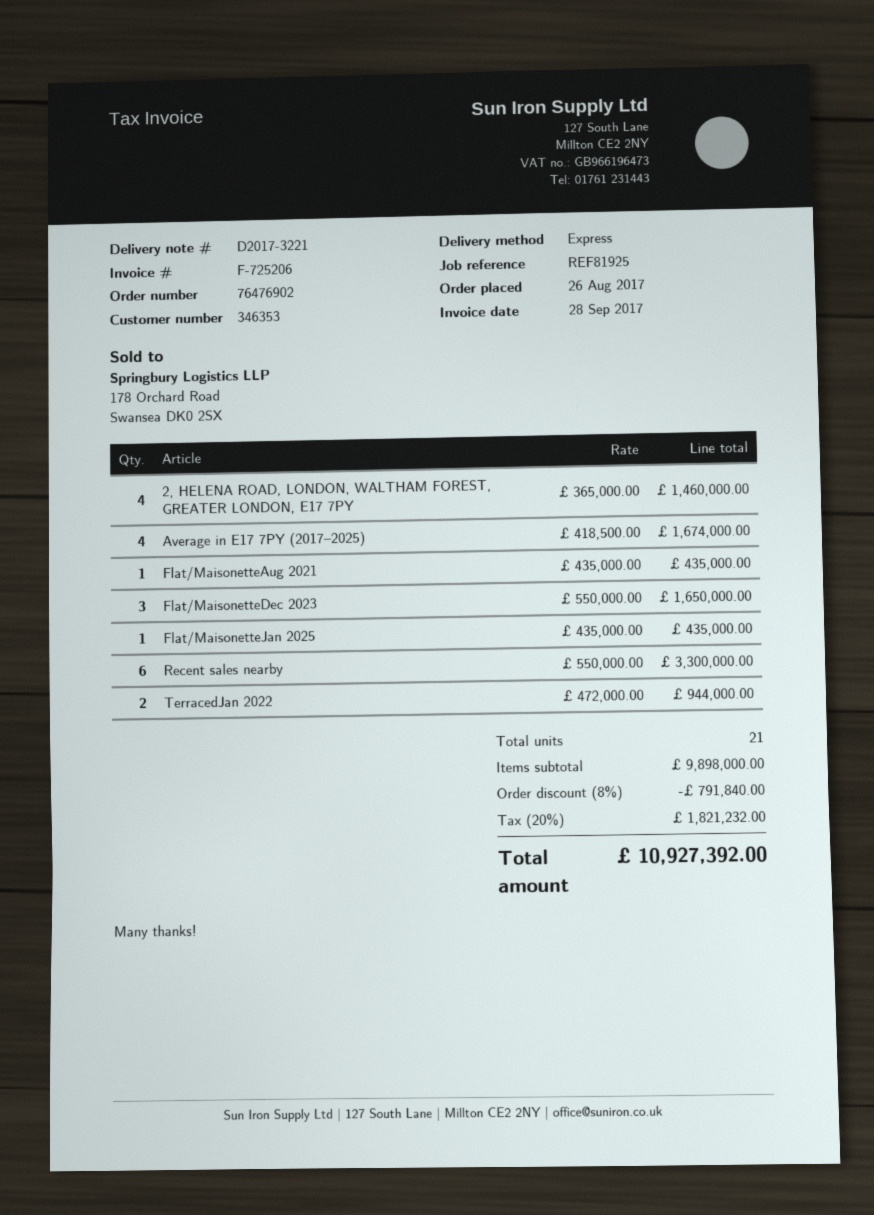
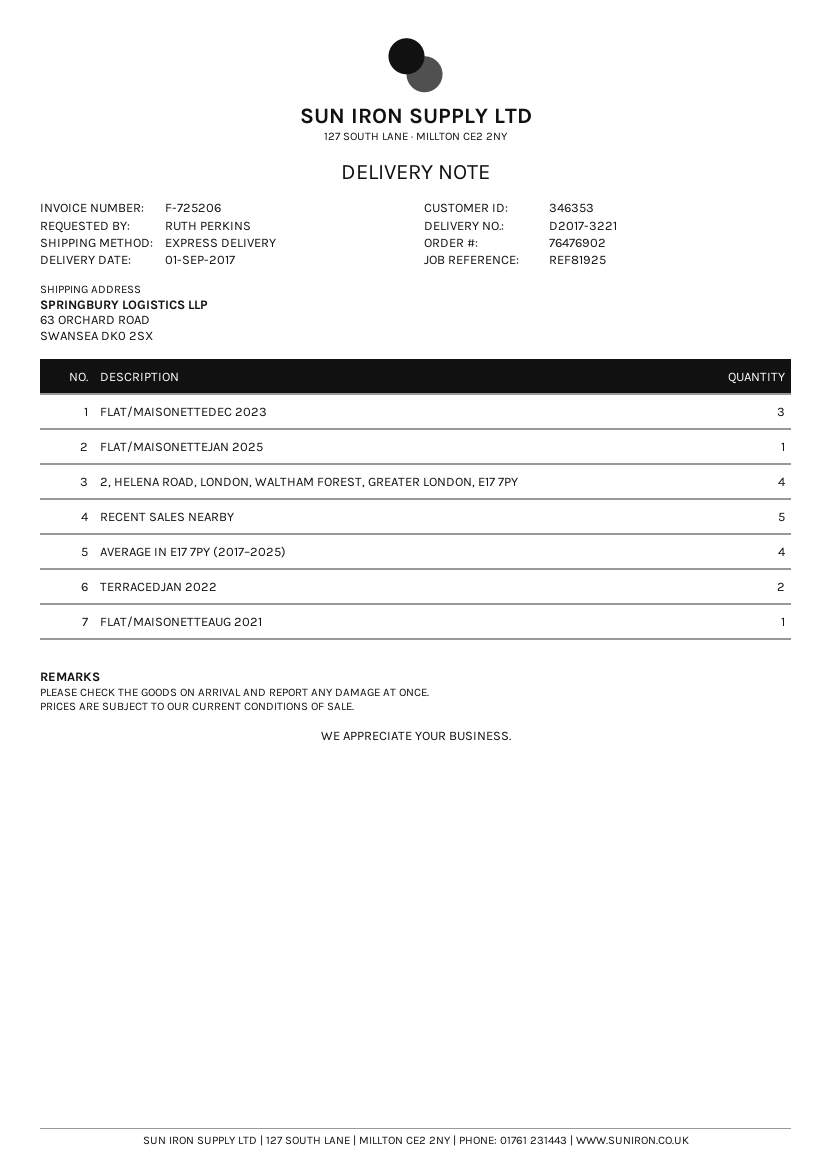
Recent sales nearby: 6 -> 5

